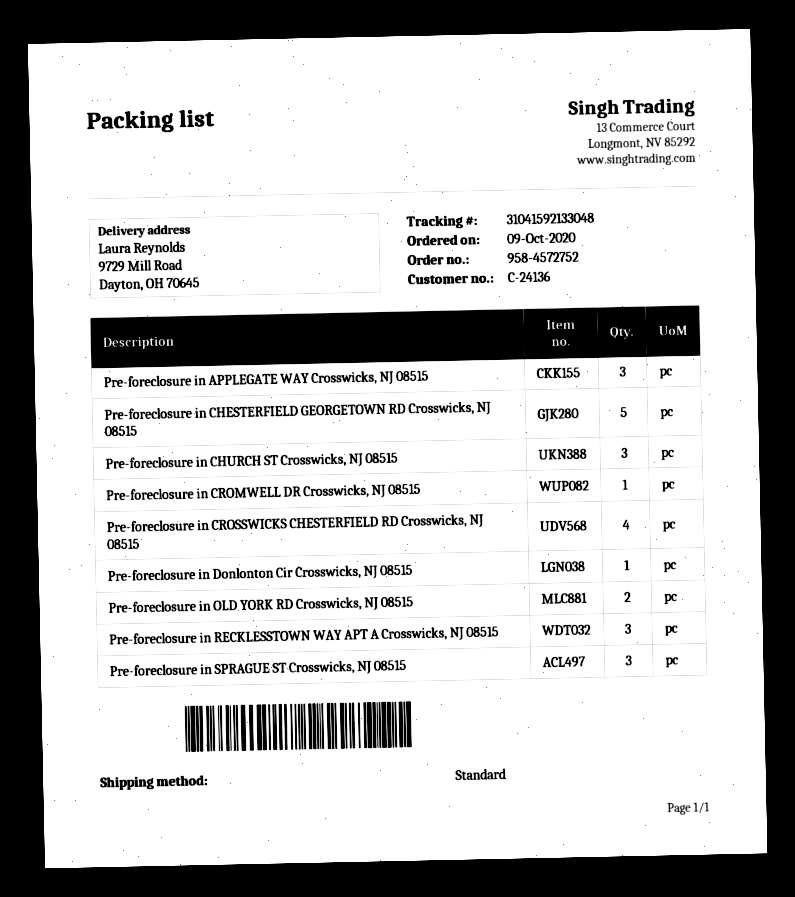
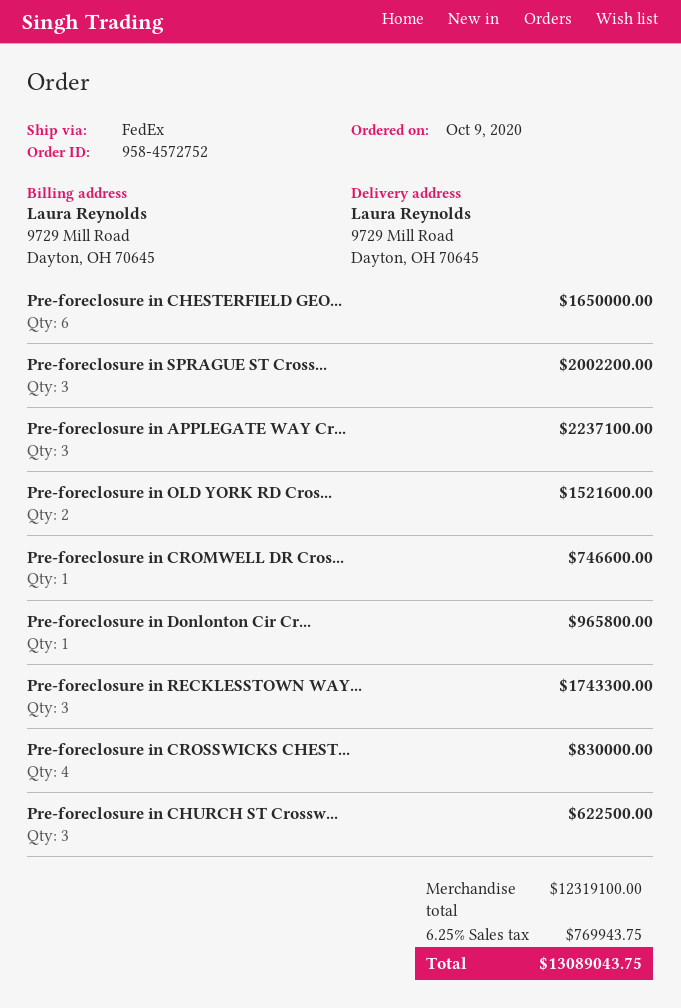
shipping method: standard -> FedEx
Pre-foreclosure in CHESTERFIELD GEORGETOWN RD Crosswicks, NJ 08515: 5 -> 6

